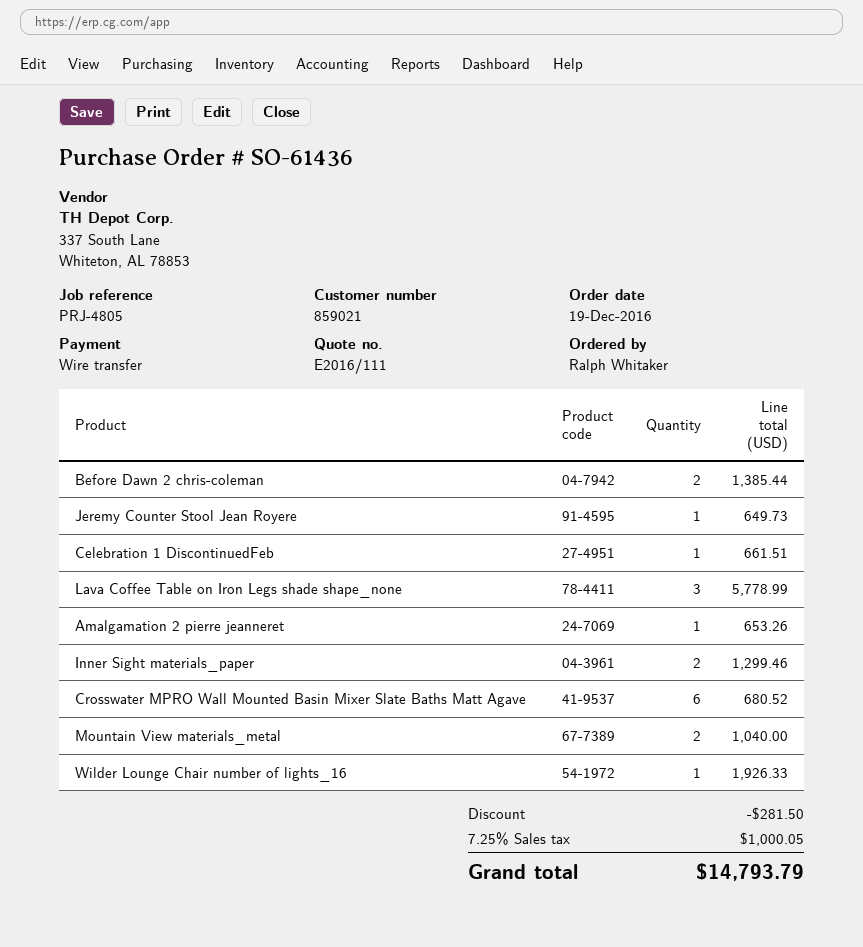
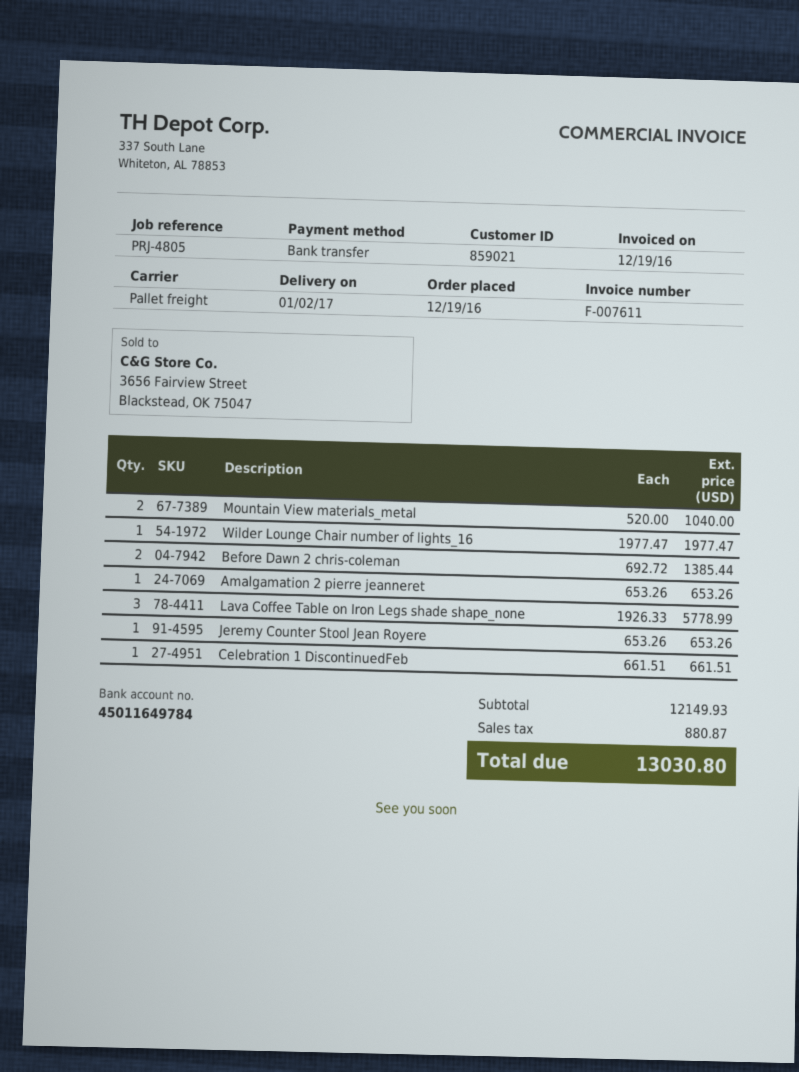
Jeremy Counter Stool Jean Royere: 1 for 649.73 -> 1 for 653.26
Inner Sight materials_paper: 2 for 1299.46 -> none
Crosswater MPRO Wall Mounted Basin Mixer Slate Baths Matt Agave: 6 for 680.52 -> none
Wilder Lounge Chair number of lights_16: 1 for 1926.33 -> 1 for 1977.47
discount: 281.50 -> none
tax: 1000.05 -> 880.87
total: 14793.79 -> 13030.80

